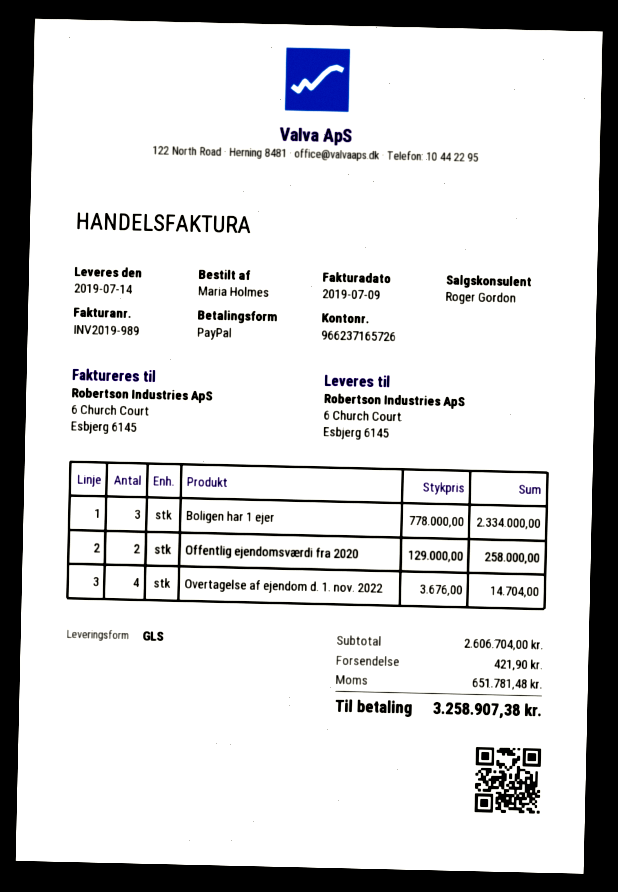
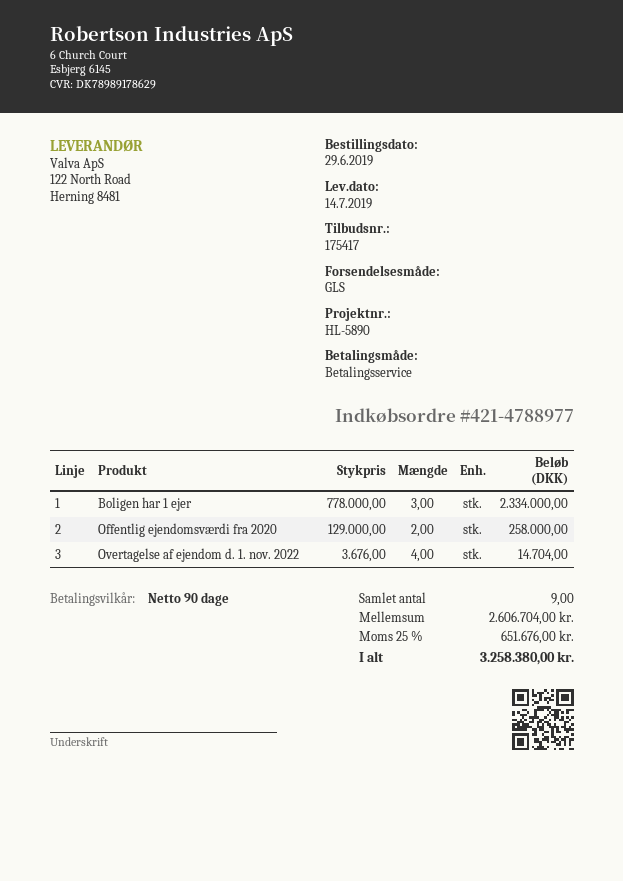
payment method: PayPal -> direct debit
shipping: 421.90 -> none
tax: 651781.48 -> 651676.00
total: 3258907.38 -> 3258380.00

